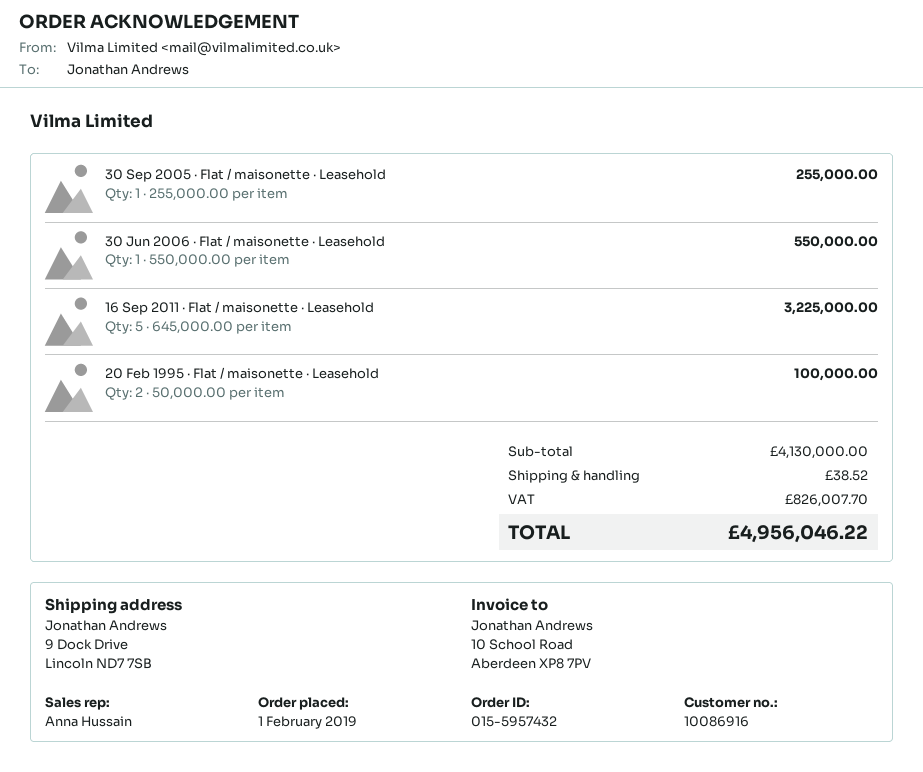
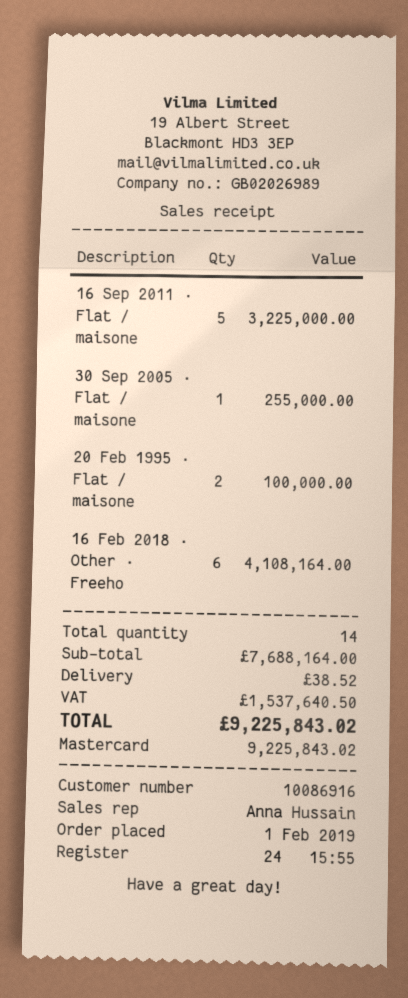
30 Jun 2006 · Flat / maisonette · Leasehold: 1 for 550000.00 -> none
16 Feb 2018 · Other · Freeho: none -> 6 for 4108164.00
subtotal: 4130000.00 -> 7688164.00
tax: 826007.70 -> 1537640.50
total: 4956046.22 -> 9225843.02

